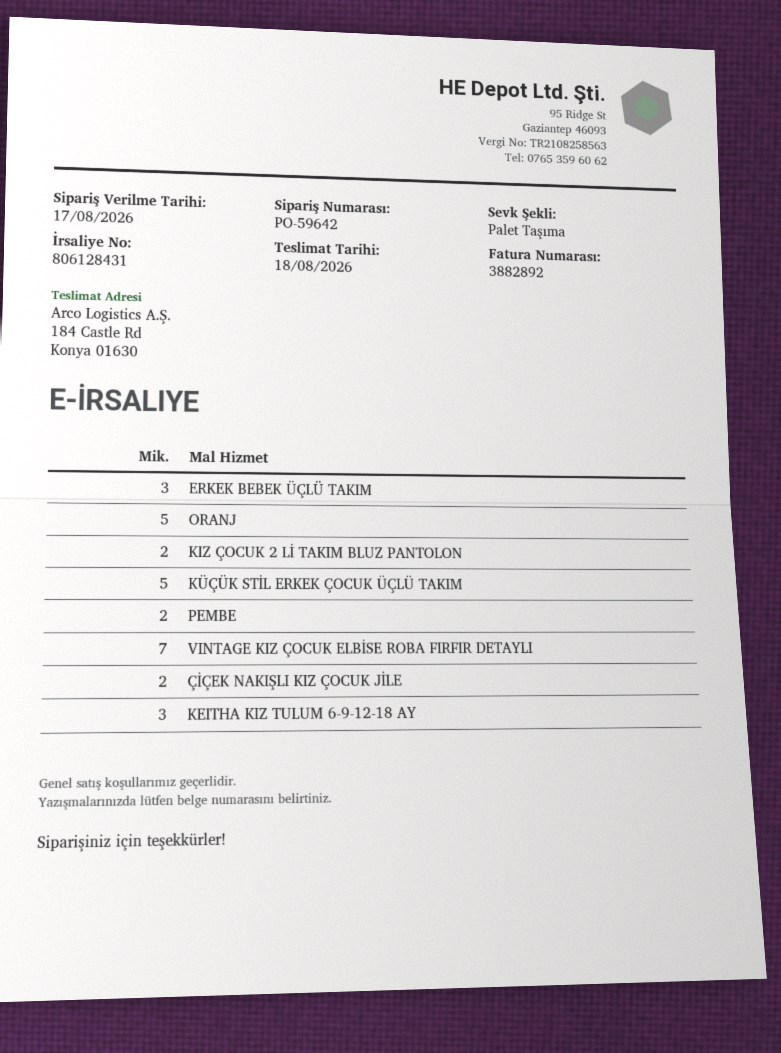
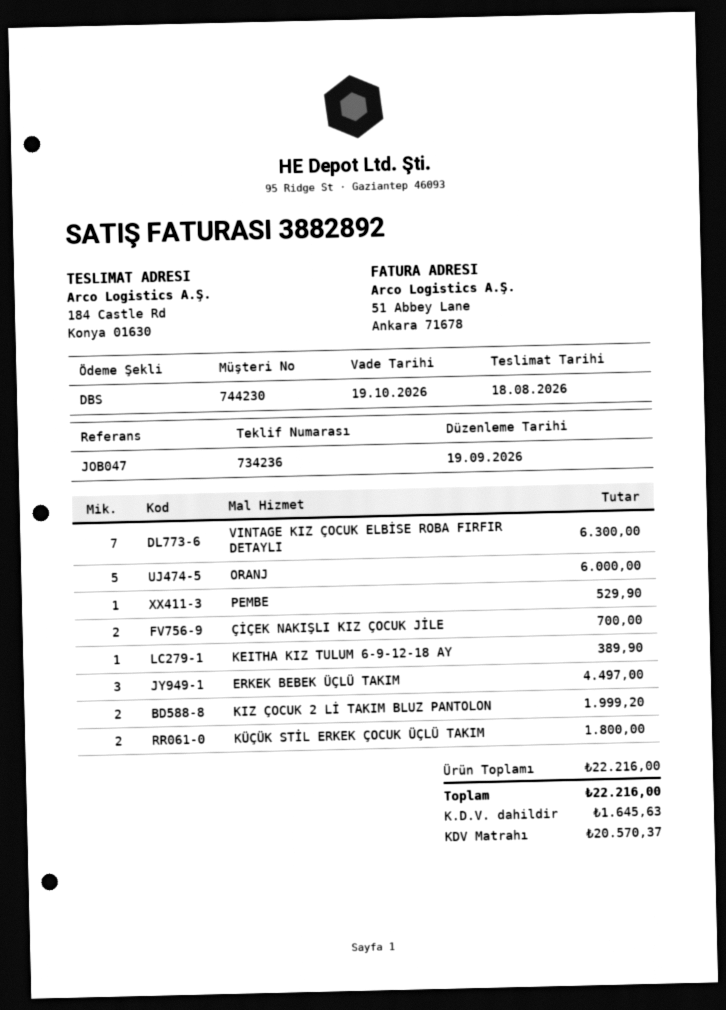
KÜÇÜK STİL ERKEK ÇOCUK ÜÇLÜ TAKIM: 5 -> 2
PEMBE: 2 -> 1
KEITHA KIZ TULUM 6-9-12-18 AY: 3 -> 1

